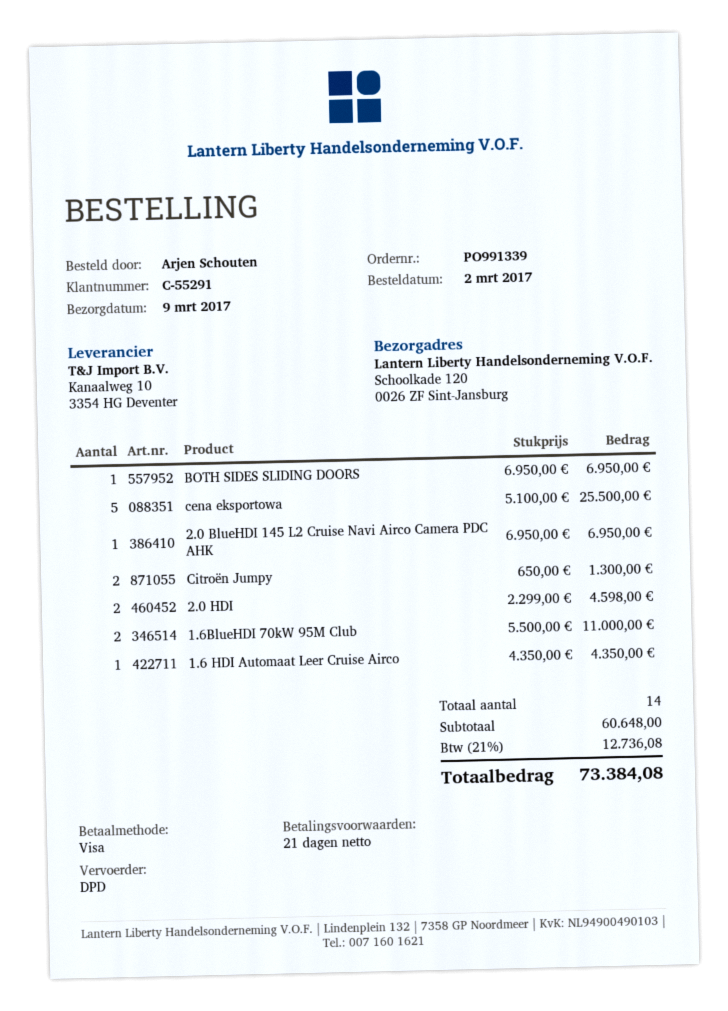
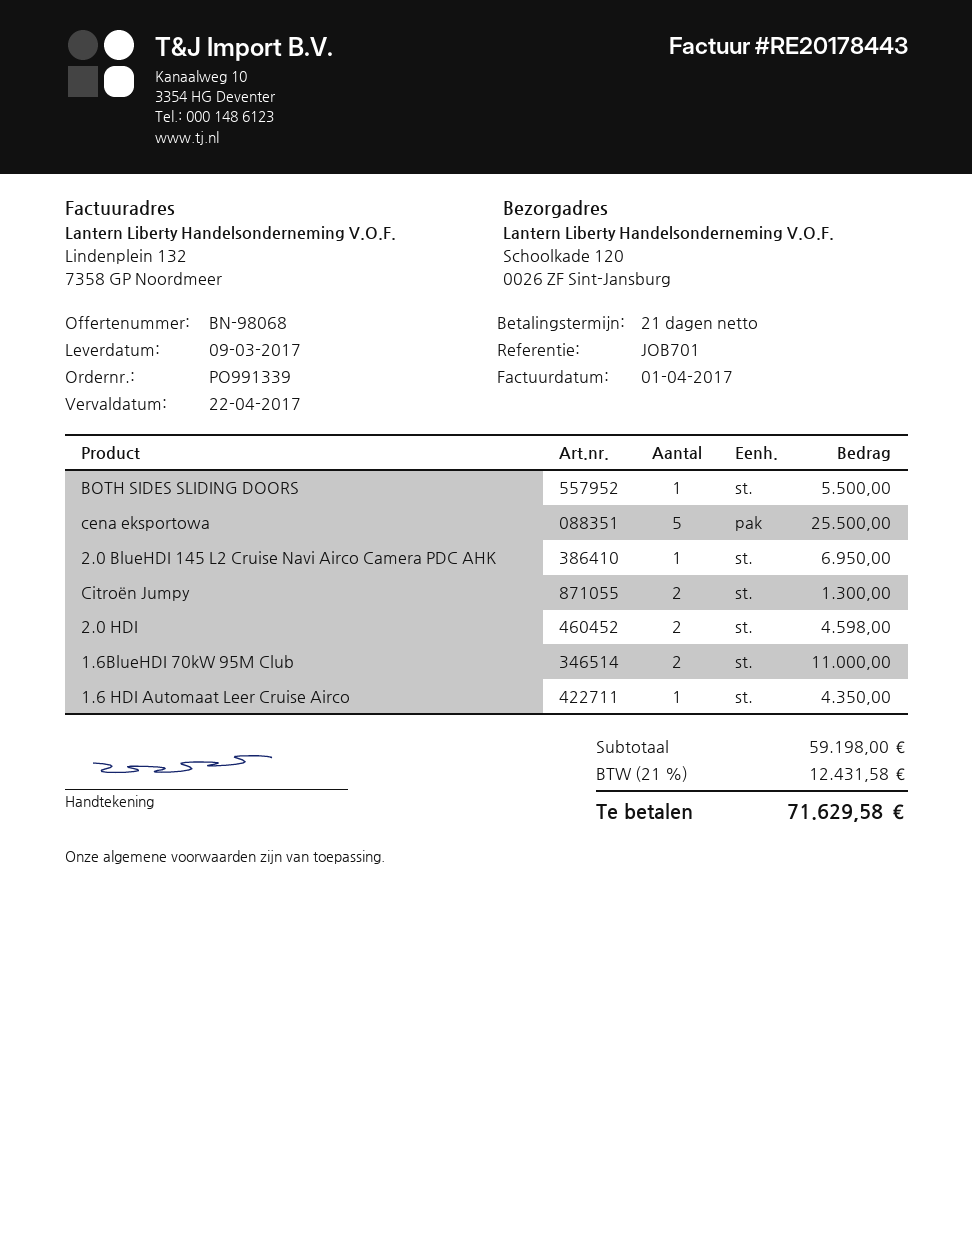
BOTH SIDES SLIDING DOORS: 1 for 6950.00 -> 1 for 5500.00
subtotal: 60648.00 -> 59198.00
tax: 21% = 12736.08 -> 21% = 12431.58
total: 73384.08 -> 71629.58

